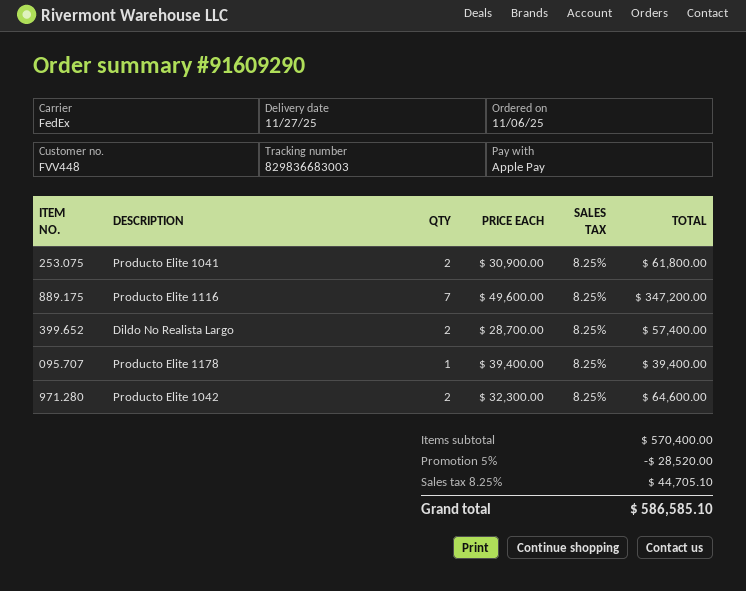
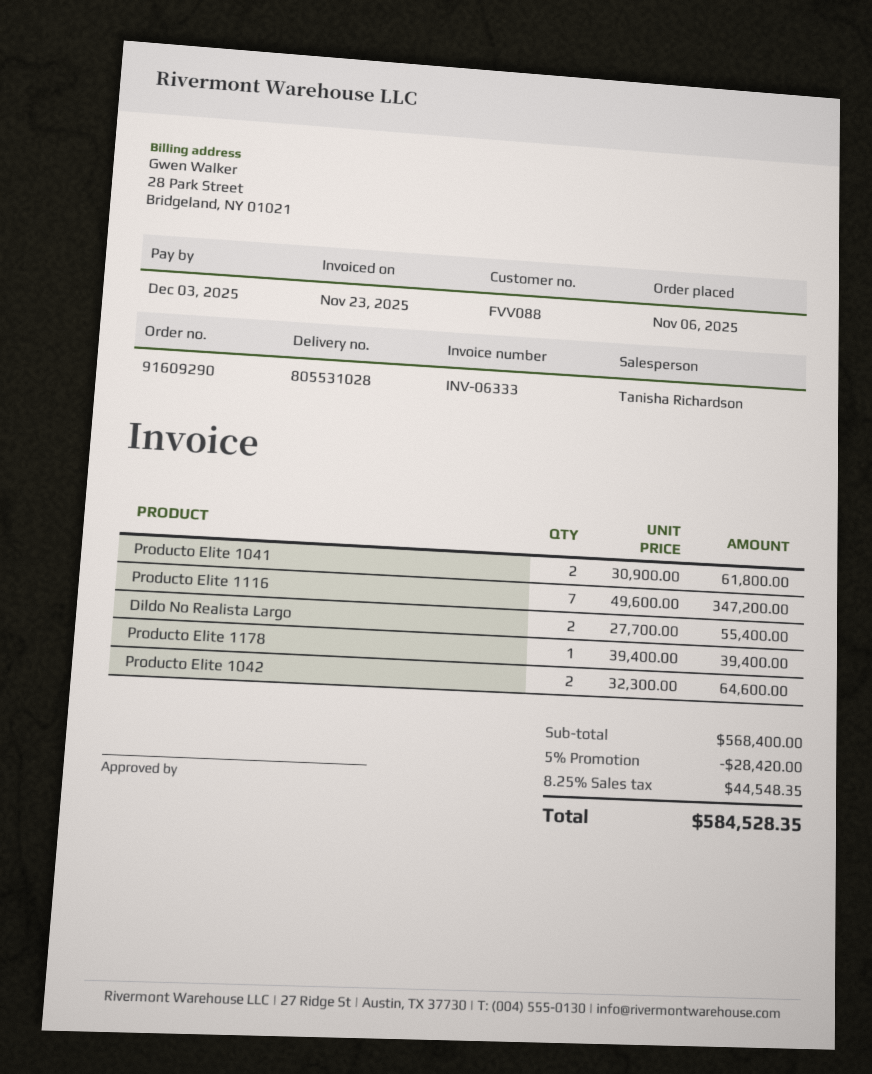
customer number: FVV448 -> FVV088
Dildo No Realista Largo: 2 x 28700.00 = 57400.00 -> 2 x 27700.00 = 55400.00
subtotal: 570400.00 -> 568400.00
discount: 5% = 28520.00 -> 5% = 28420.00
tax: 8.25% = 44705.10 -> 8.25% = 44548.35
total: 586585.10 -> 584528.35

